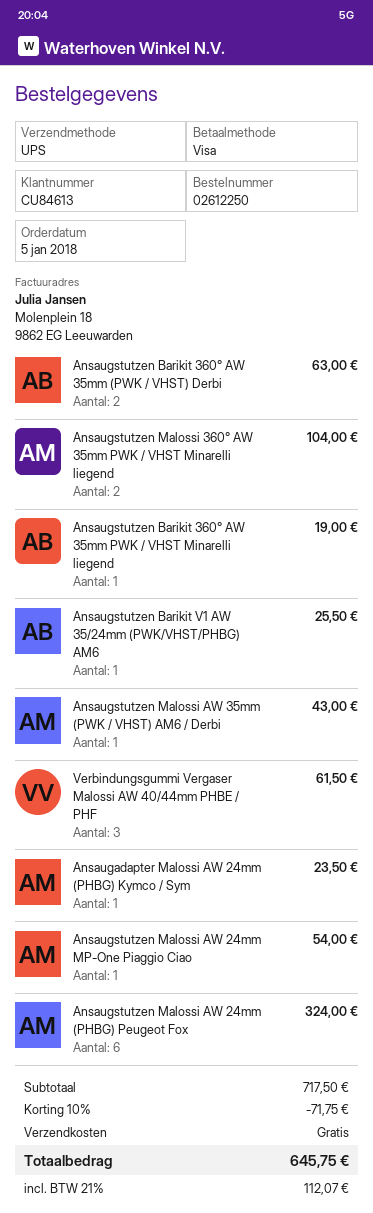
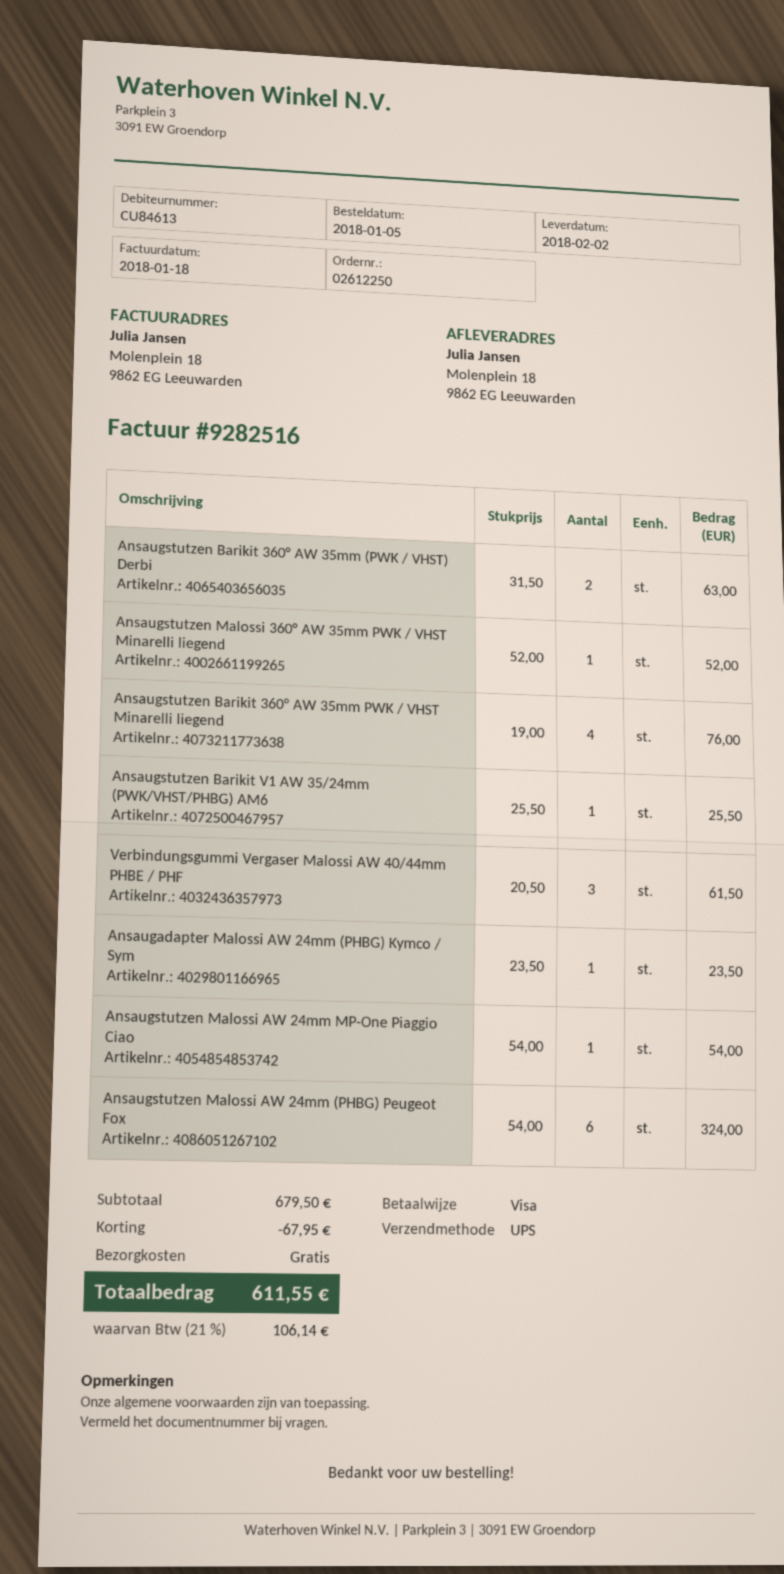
Ansaugstutzen Malossi 360° AW 35mm PWK / VHST Minarelli liegend: 2 for 104.00 -> 1 for 52.00
Ansaugstutzen Barikit 360° AW 35mm PWK / VHST Minarelli liegend: 1 for 19.00 -> 4 for 76.00
Ansaugstutzen Malossi AW 35mm (PWK / VHST) AM6 / Derbi: 1 for 43.00 -> none
subtotal: 717.50 -> 679.50
discount: 71.75 -> 67.95
tax: 21% = 112.07 -> 21% = 106.14
total: 645.75 -> 611.55

